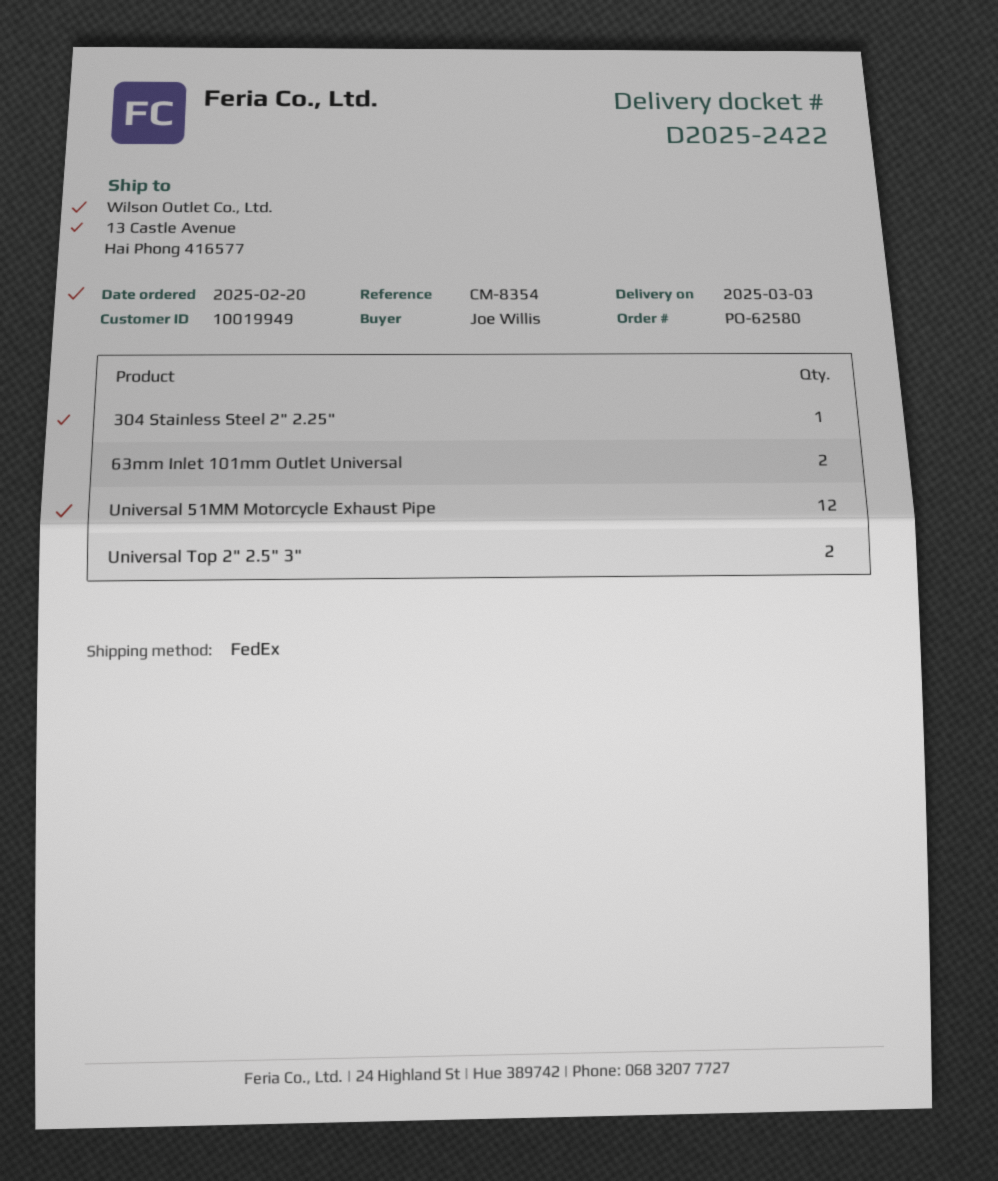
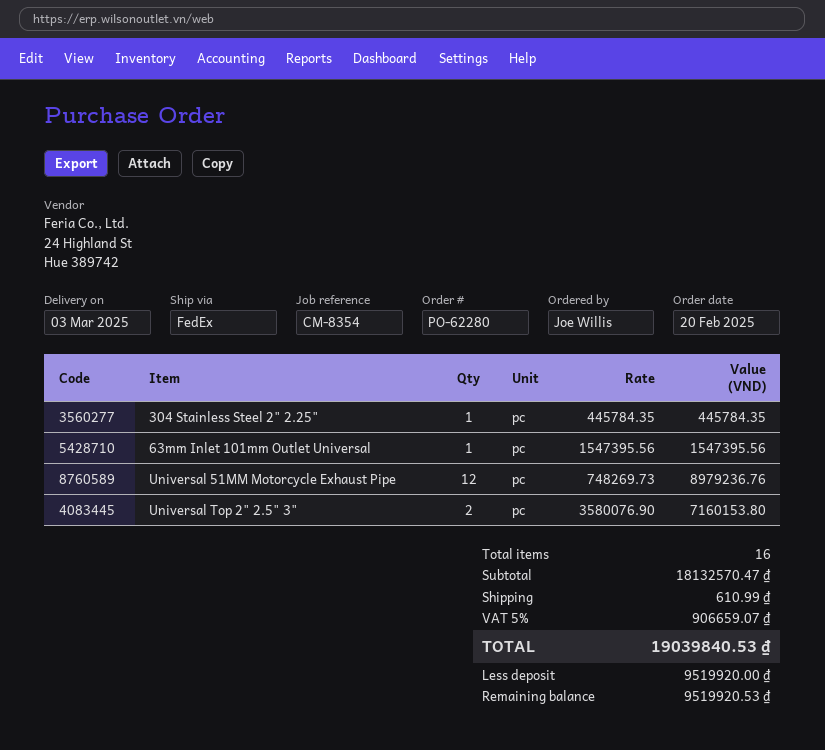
order number: PO-62580 -> PO-62280
63mm Inlet 101mm Outlet Universal: 2 -> 1

